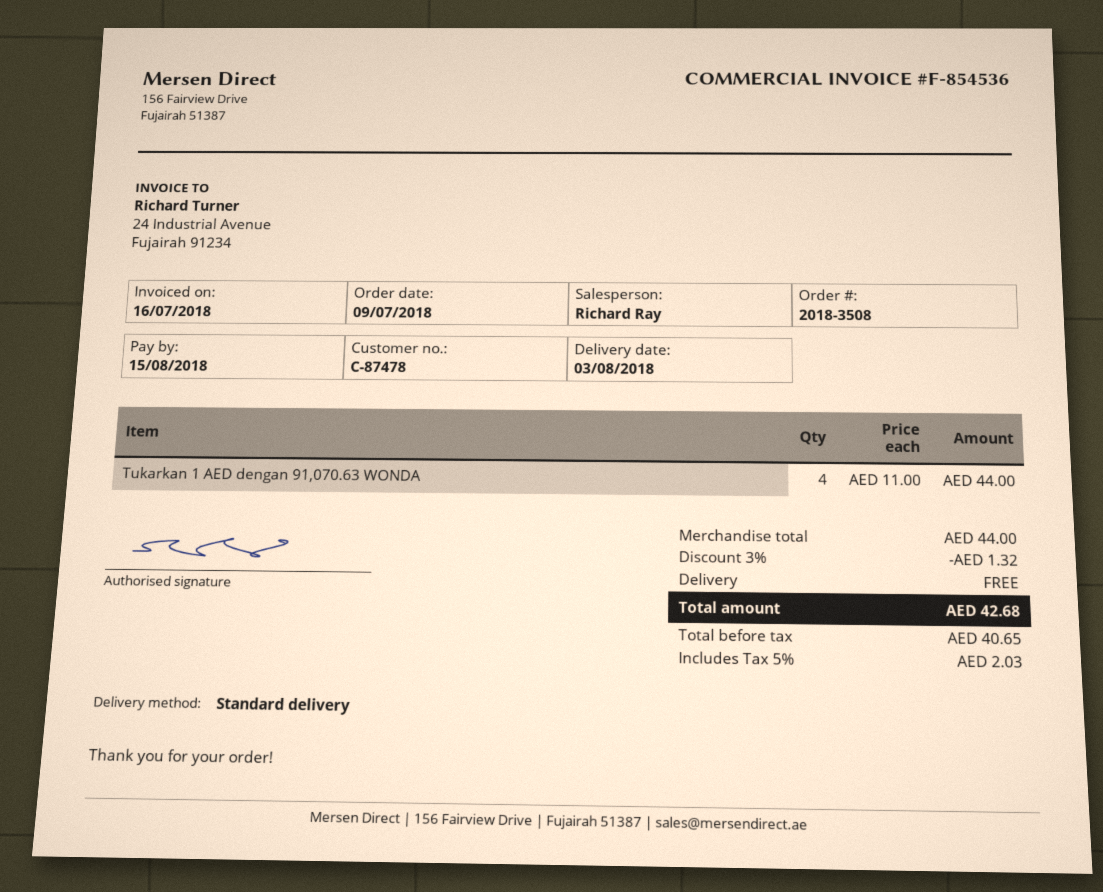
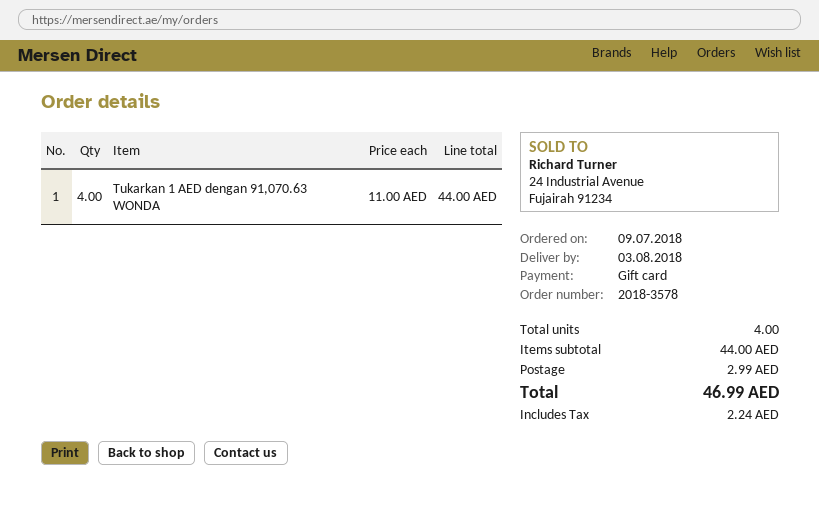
order number: 2018-3508 -> 2018-3578
discount: 3% = 1.32 -> none
shipping: 0.00 -> 2.99
tax: 2.03 -> 2.24
total: 42.68 -> 46.99

